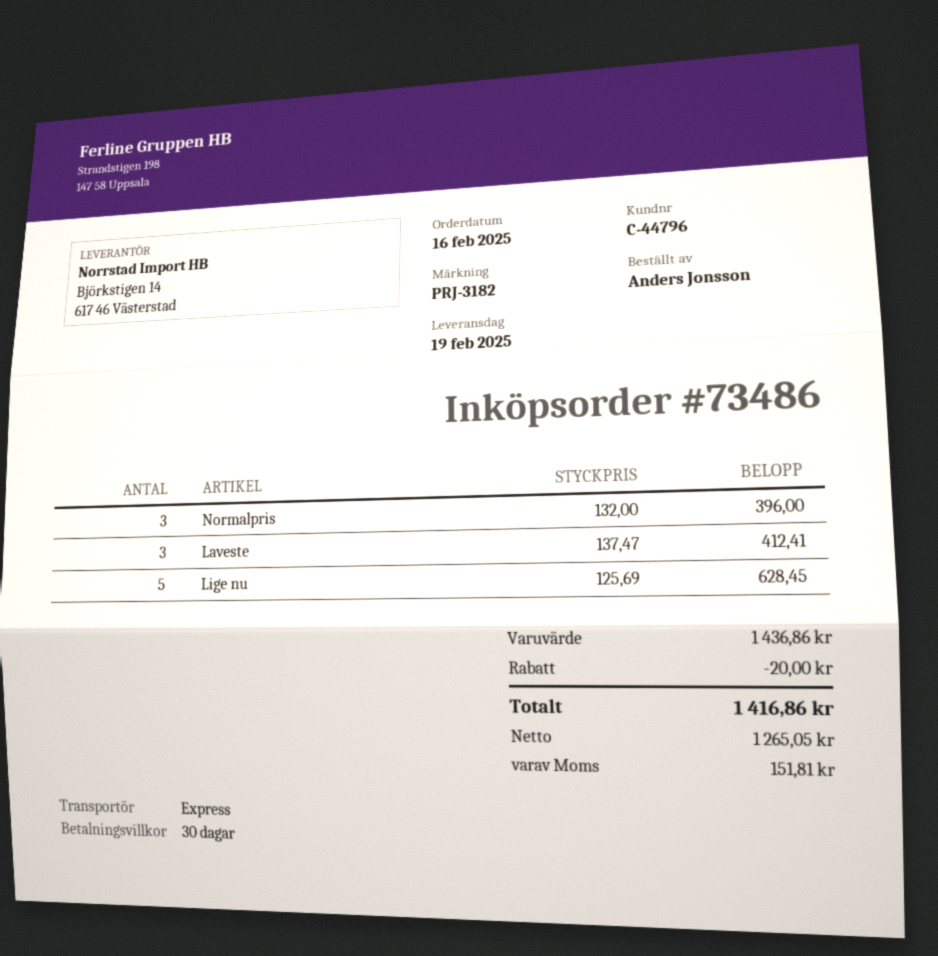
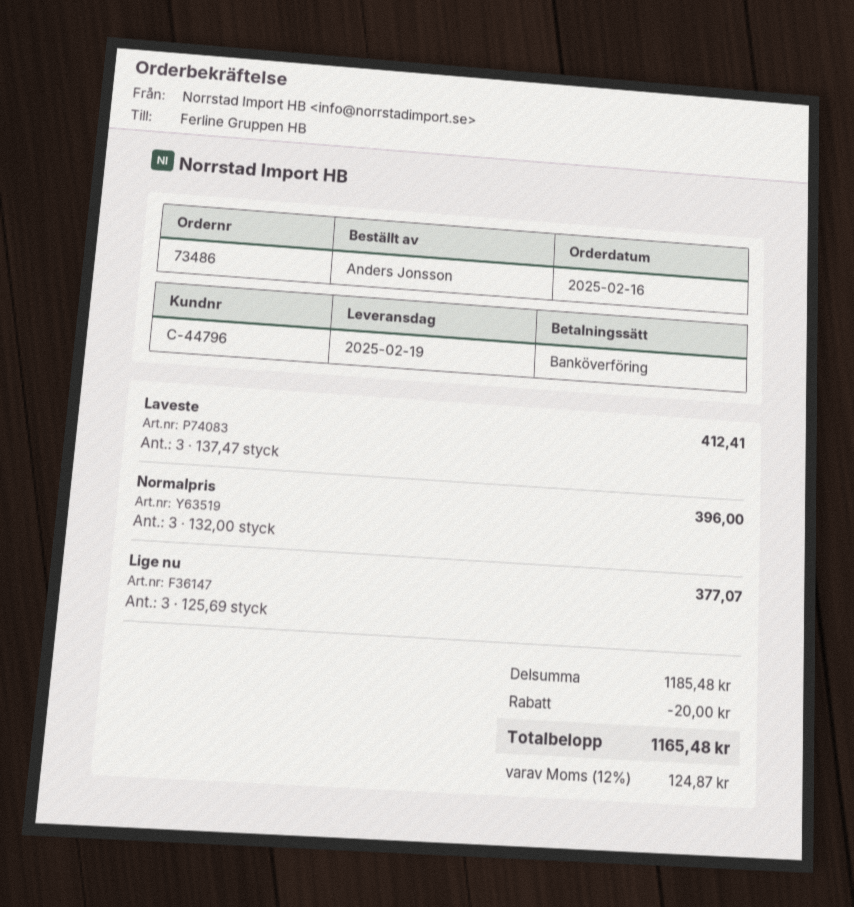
Lige nu: 5 x 125.69 = 628.45 -> 3 x 125.69 = 377.07
subtotal: 1436.86 -> 1185.48
tax: 151.81 -> 124.87
total: 1416.86 -> 1165.48

